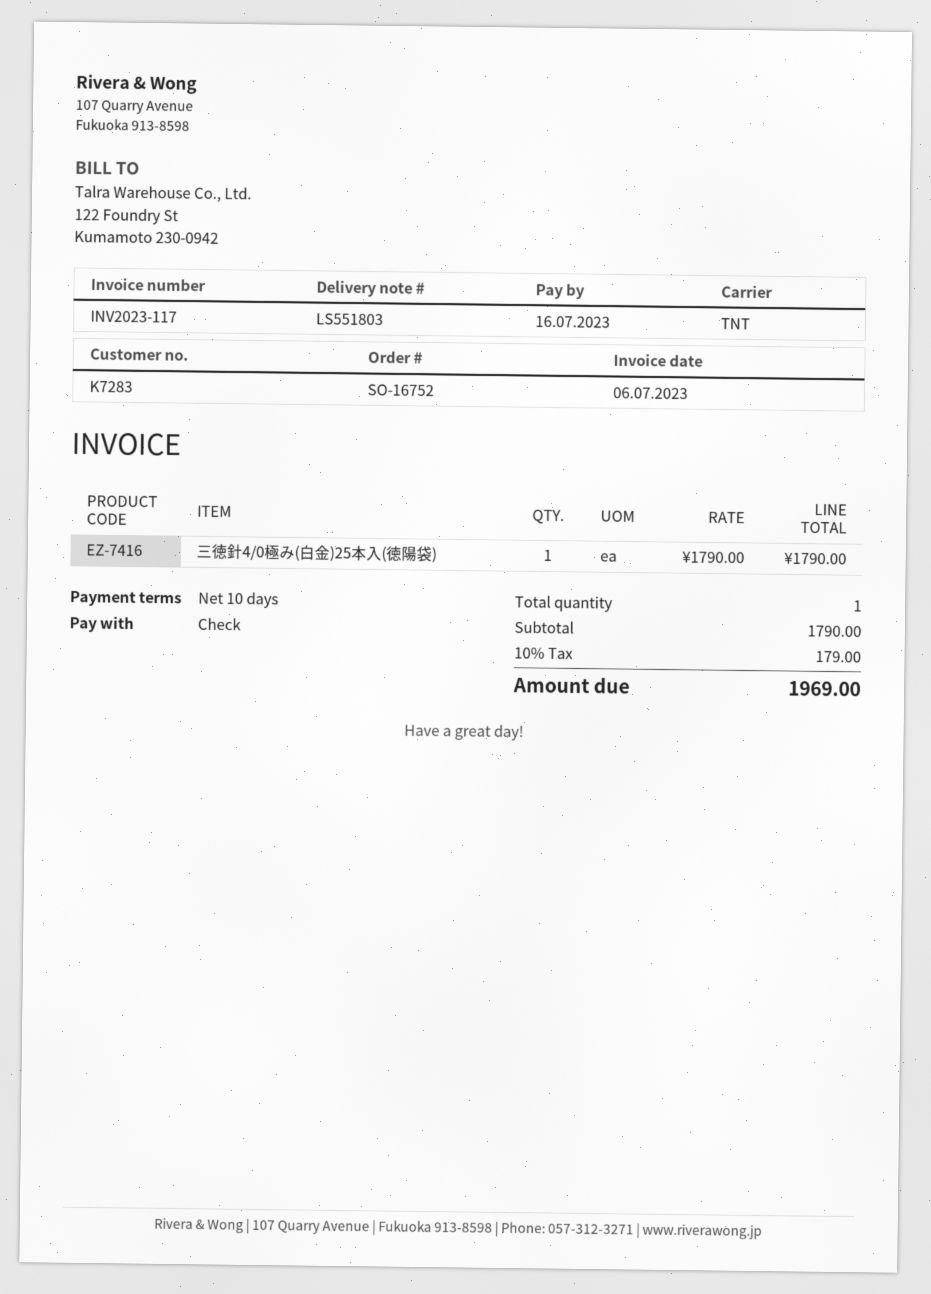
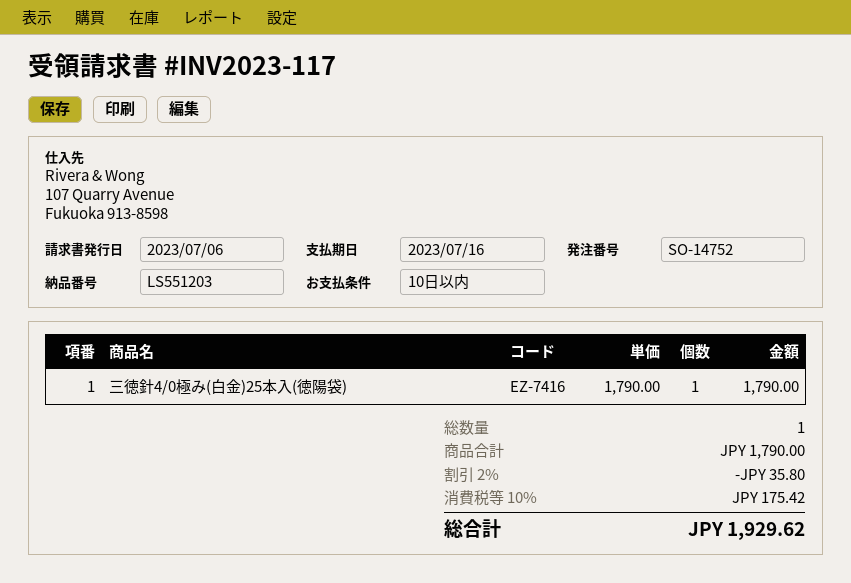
order number: SO-16752 -> SO-14752
delivery note number: LS551803 -> LS551203
discount: none -> 2% = 35.80
tax: 10% = 179.00 -> 10% = 175.42
total: 1969.00 -> 1929.62

